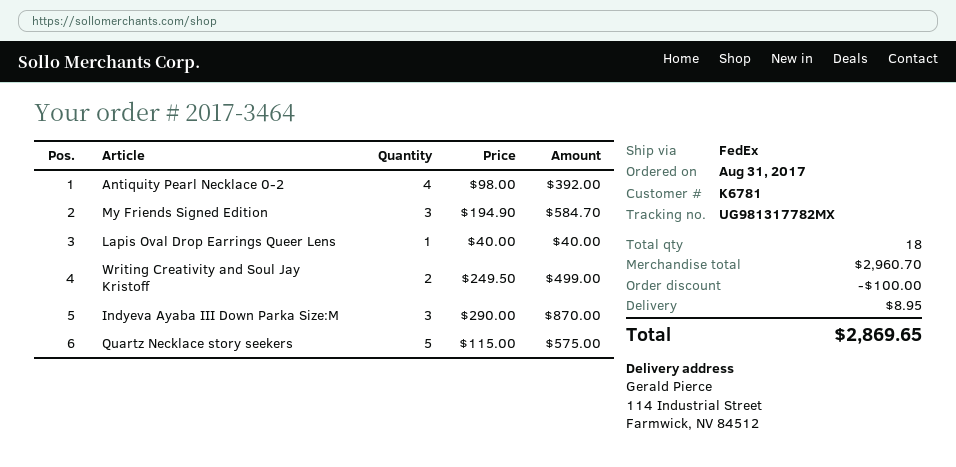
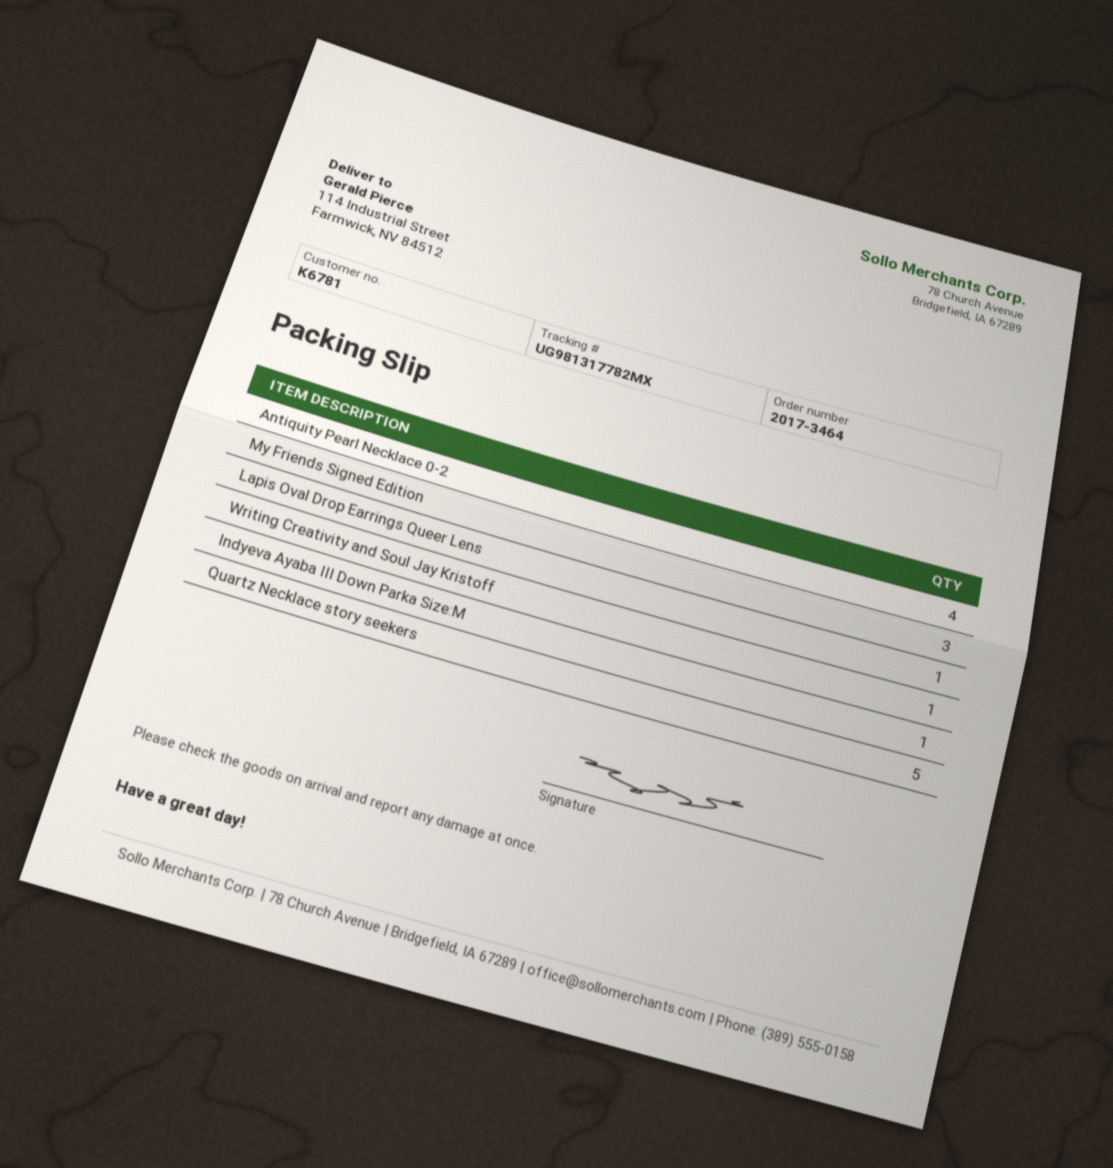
Writing Creativity and Soul Jay Kristoff: 2 -> 1
Indyeva Ayaba III Down Parka Size:M: 3 -> 1

